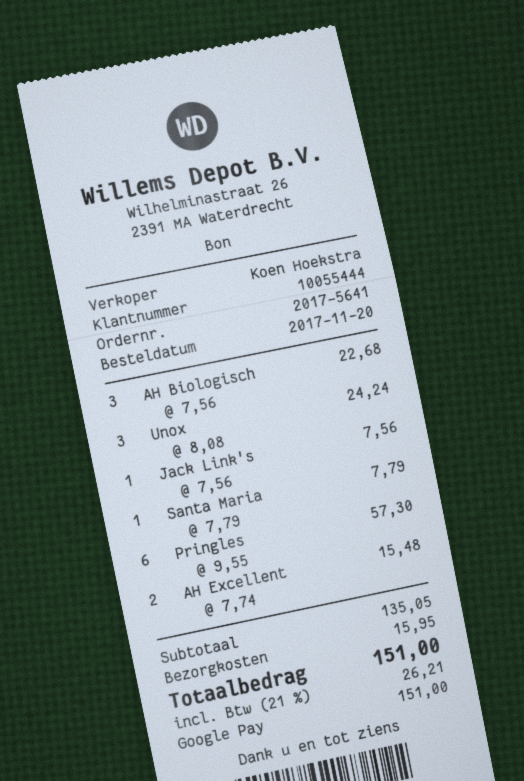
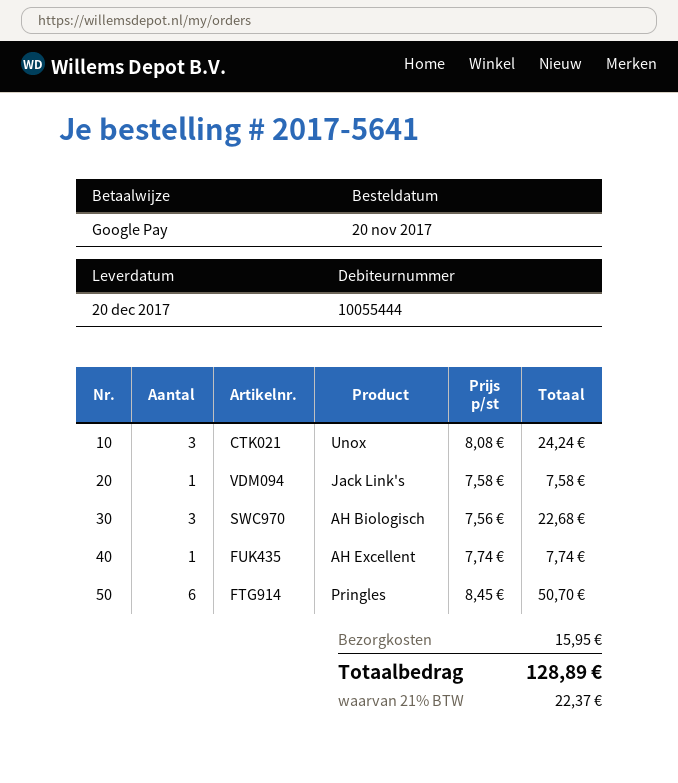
Jack Link's: 1 x 7.56 = 7.56 -> 1 x 7.58 = 7.58
Santa Maria: 1 x 7.79 = 7.79 -> none
Pringles: 6 x 9.55 = 57.30 -> 6 x 8.45 = 50.70
AH Excellent: 2 x 7.74 = 15.48 -> 1 x 7.74 = 7.74
tax: 21% = 26.21 -> 21% = 22.37
total: 151.00 -> 128.89

